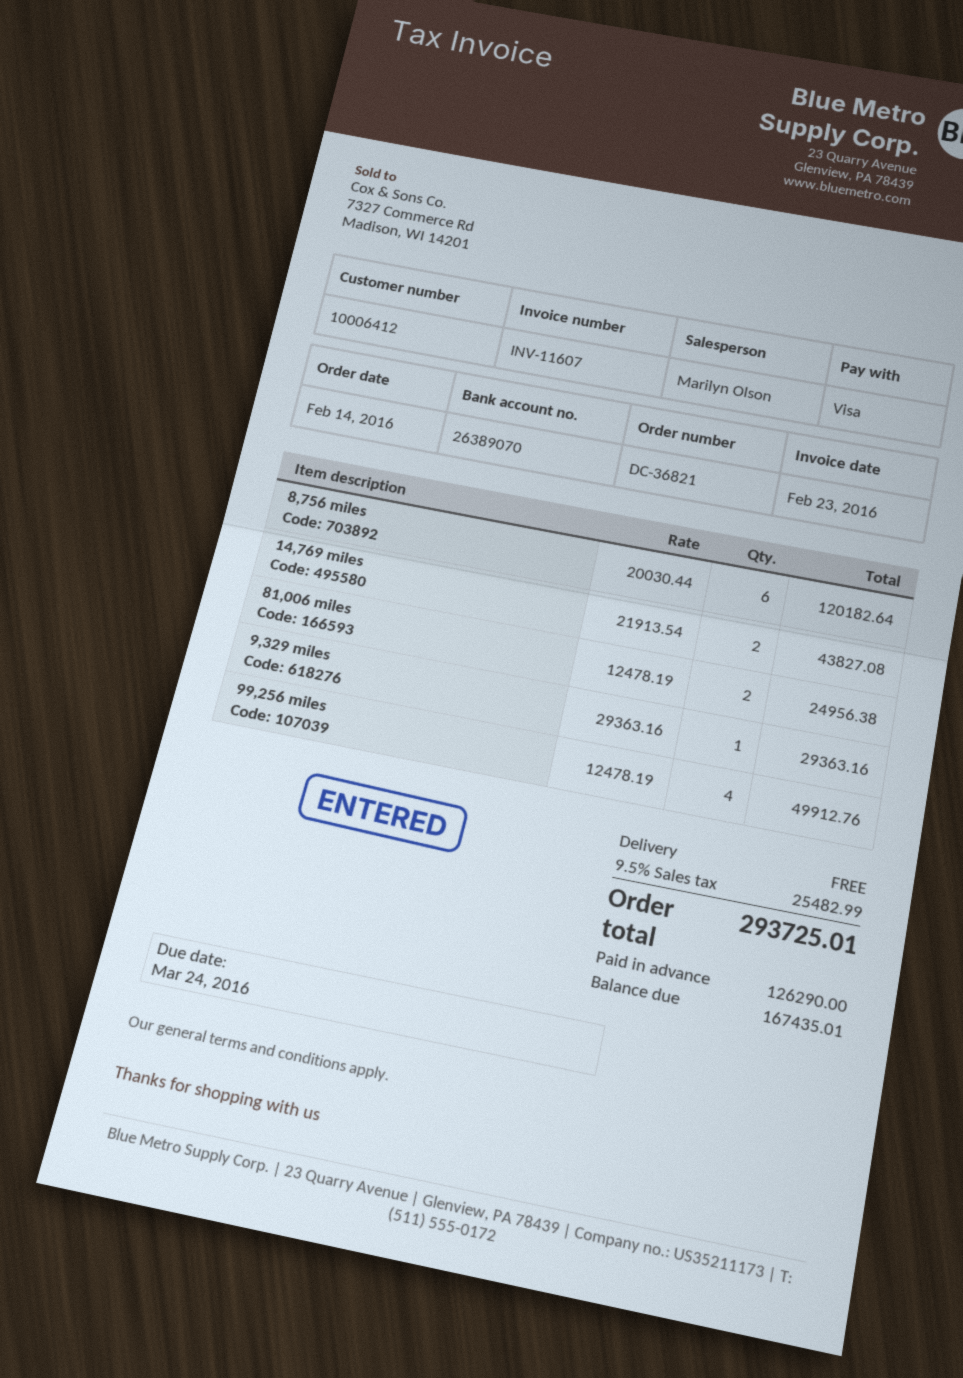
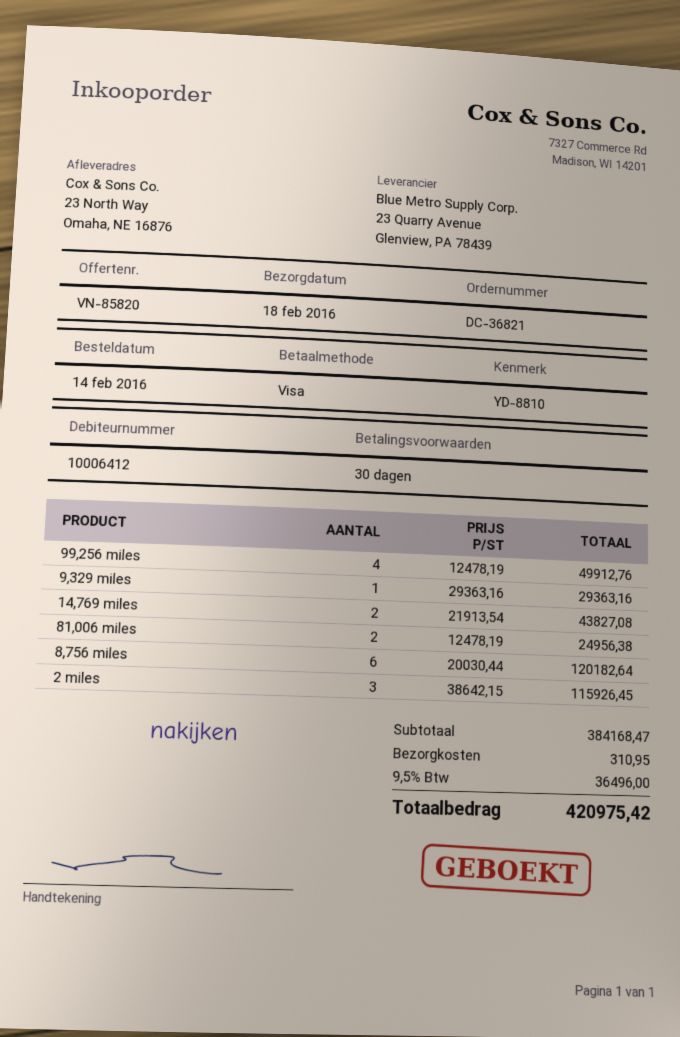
2 miles: none -> 3 x 38642.15 = 115926.45
shipping: 0.00 -> 310.95
tax: 9.5% = 25482.99 -> 9.5% = 36496.00
total: 293725.01 -> 420975.42

